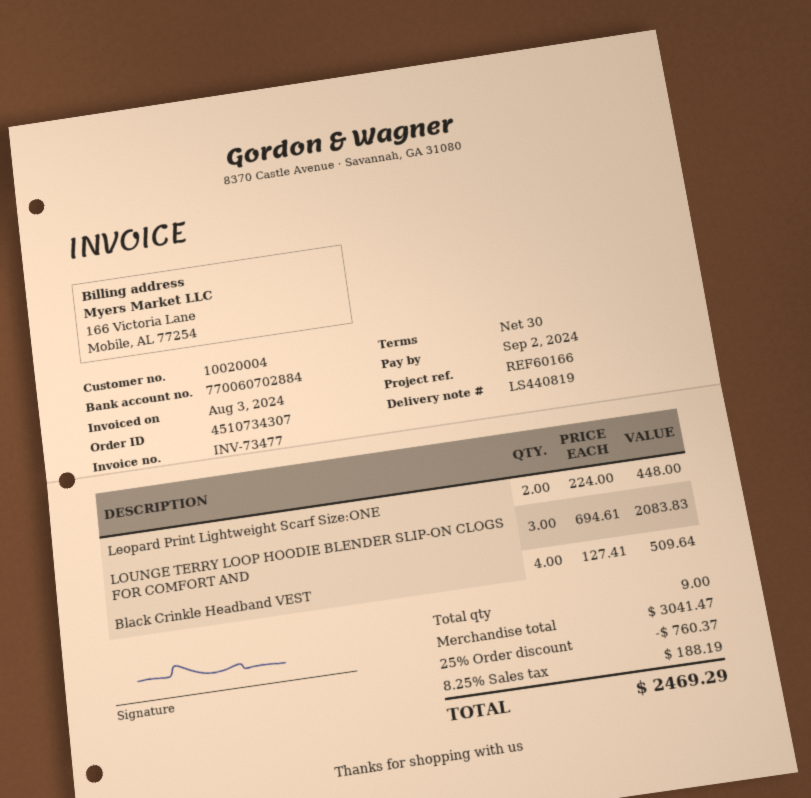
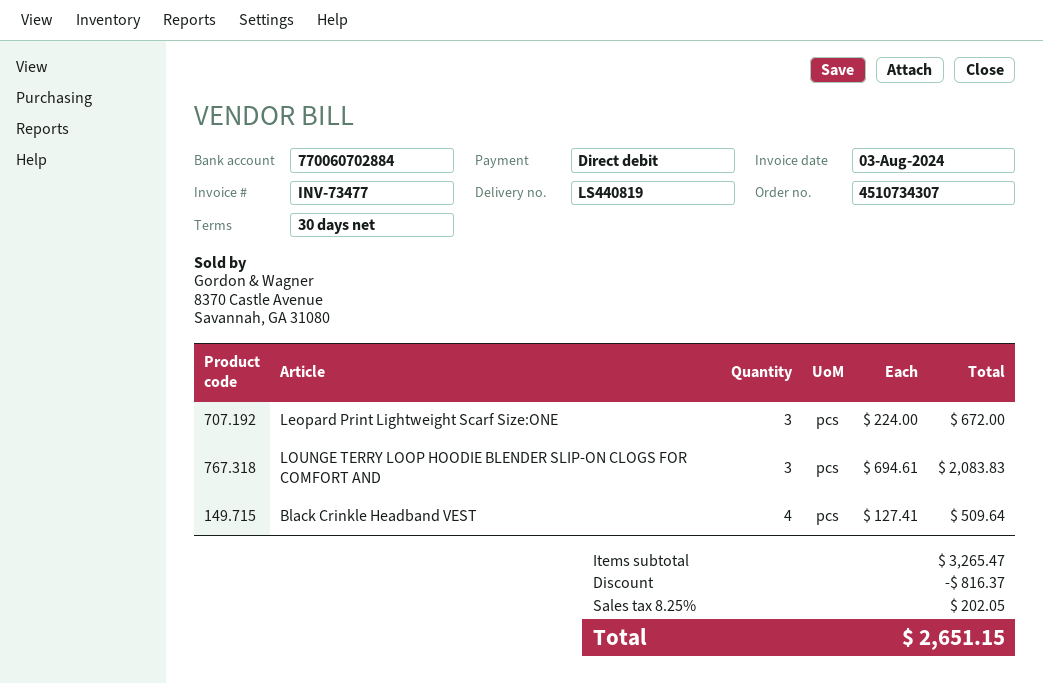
Leopard Print Lightweight Scarf Size:ONE: 2 x 224.00 = 448.00 -> 3 x 224.00 = 672.00
subtotal: 3041.47 -> 3265.47
discount: 760.37 -> 816.37
tax: 8.25% = 188.19 -> 8.25% = 202.05
total: 2469.29 -> 2651.15

